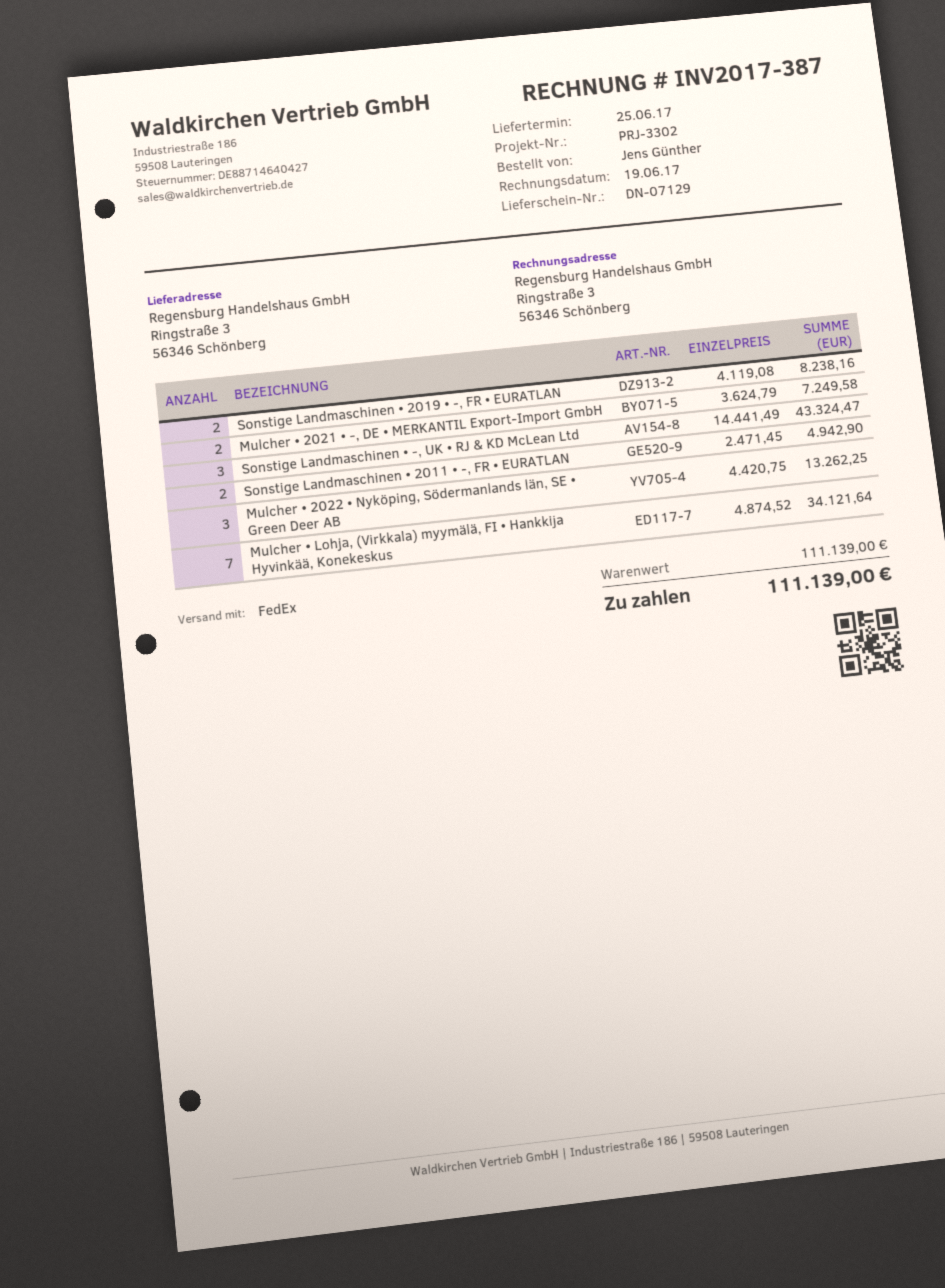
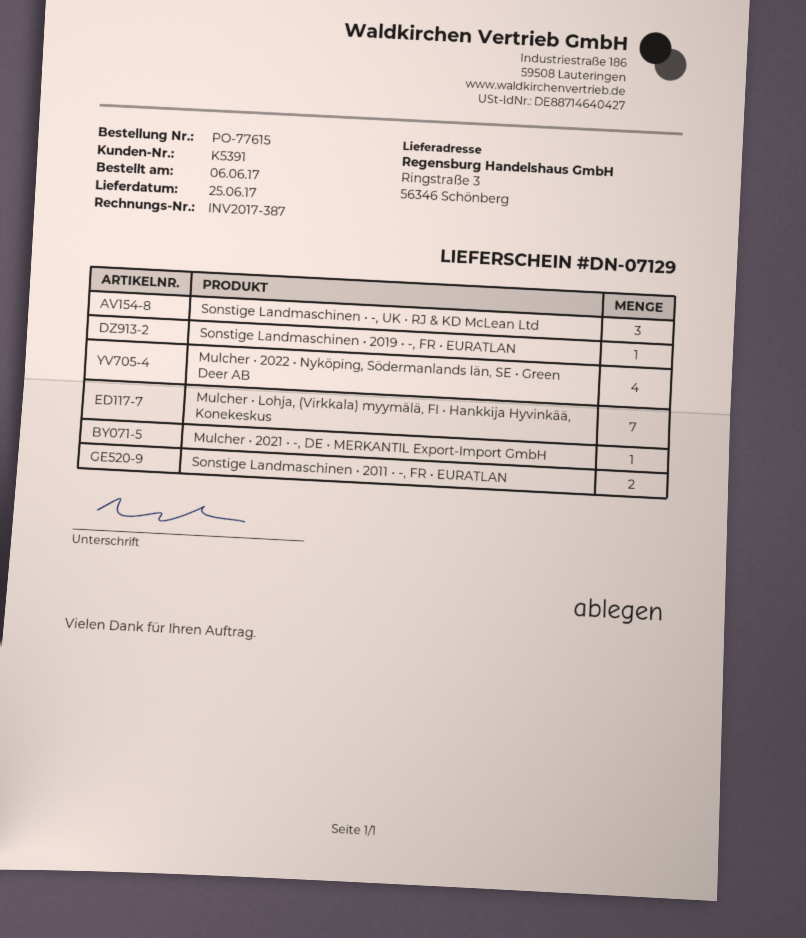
Sonstige Landmaschinen • 2019 • -, FR • EURATLAN: 2 -> 1
Mulcher • 2021 • -, DE • MERKANTIL Export-Import GmbH: 2 -> 1
Mulcher • 2022 • Nyköping, Södermanlands län, SE • Green Deer AB: 3 -> 4

